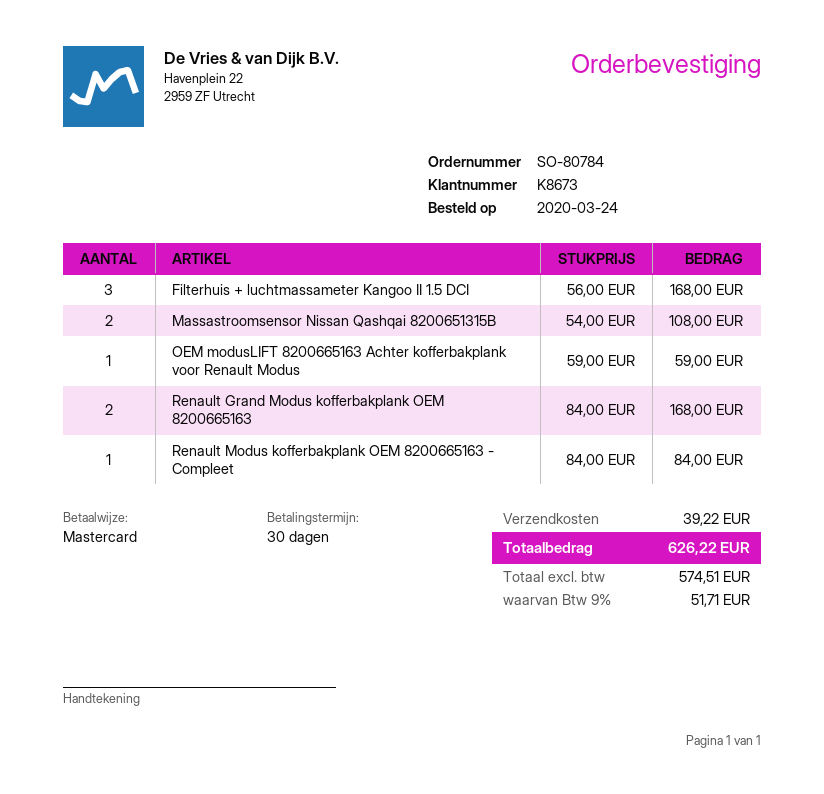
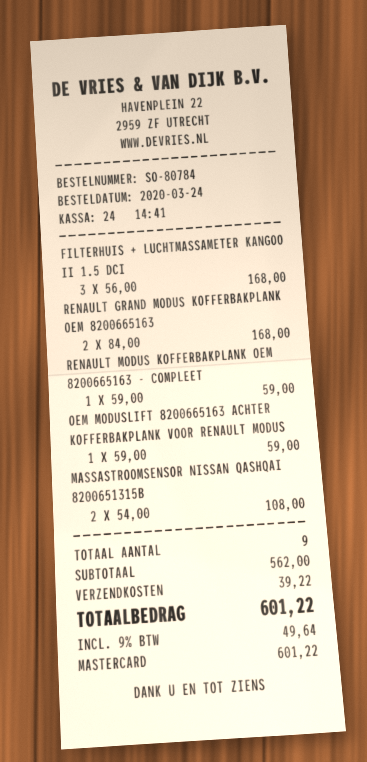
Renault Modus kofferbakplank OEM 8200665163 - Compleet: 1 x 84.00 = 84.00 -> 1 x 59.00 = 59.00
tax: 9% = 51.71 -> 9% = 49.64
total: 626.22 -> 601.22

